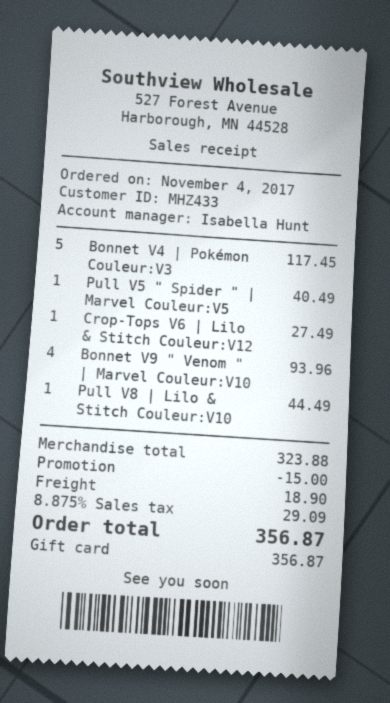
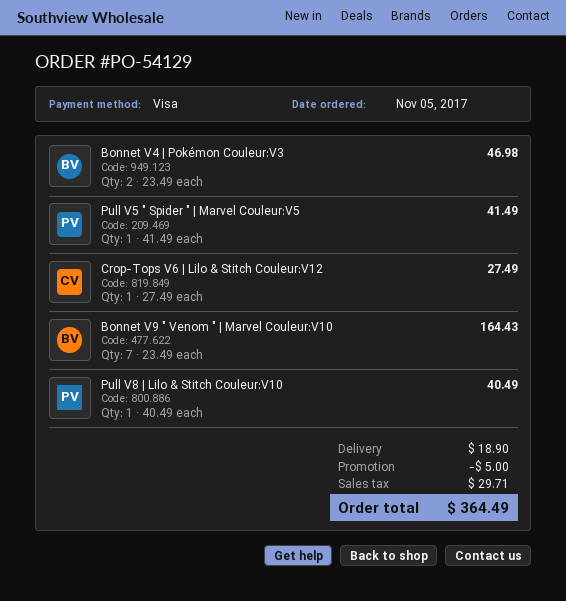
order date: 2017-11-04 -> 2017-11-05
payment method: gift card -> Visa
Bonnet V4 | Pokémon Couleur:V3: 5 for 117.45 -> 2 for 46.98
Pull V5 " Spider " | Marvel Couleur:V5: 1 for 40.49 -> 1 for 41.49
Bonnet V9 " Venom " | Marvel Couleur:V10: 4 for 93.96 -> 7 for 164.43
Pull V8 | Lilo & Stitch Couleur:V10: 1 for 44.49 -> 1 for 40.49
discount: 15.00 -> 5.00
tax: 29.09 -> 29.71
total: 356.87 -> 364.49

